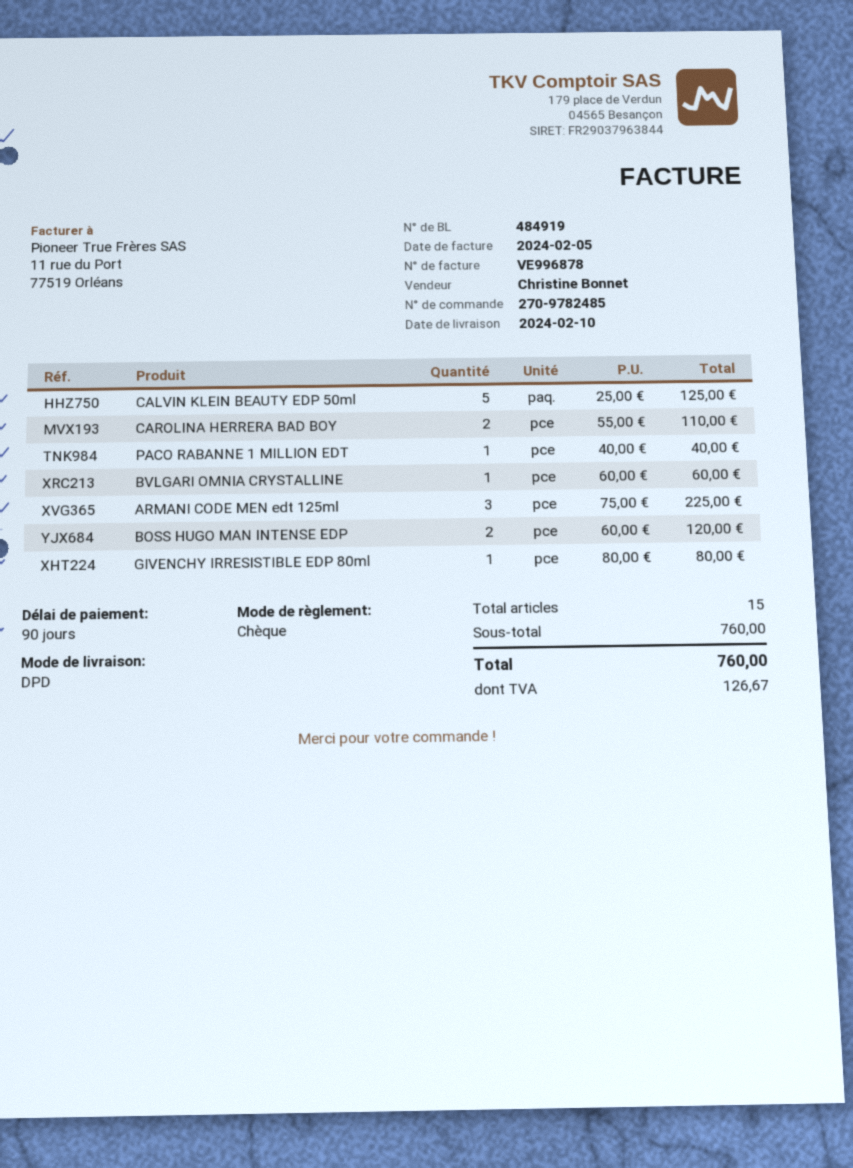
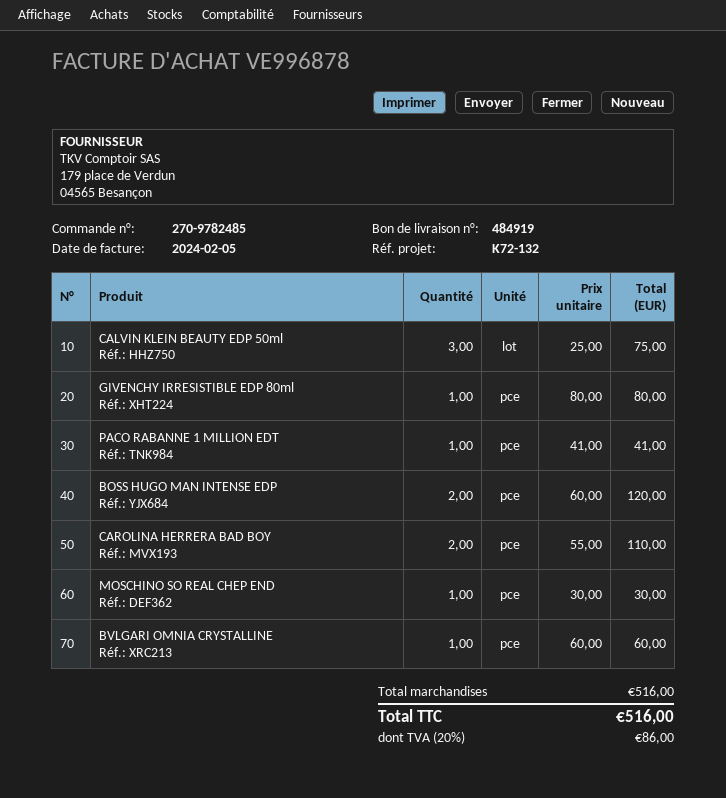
CALVIN KLEIN BEAUTY EDP 50ml: 5 x 25.00 = 125.00 -> 3 x 25.00 = 75.00
PACO RABANNE 1 MILLION EDT: 1 x 40.00 = 40.00 -> 1 x 41.00 = 41.00
ARMANI CODE MEN edt 125ml: 3 x 75.00 = 225.00 -> none
MOSCHINO SO REAL CHEP END: none -> 1 x 30.00 = 30.00
subtotal: 760.00 -> 516.00
tax: 126.67 -> 86.00
total: 760.00 -> 516.00

